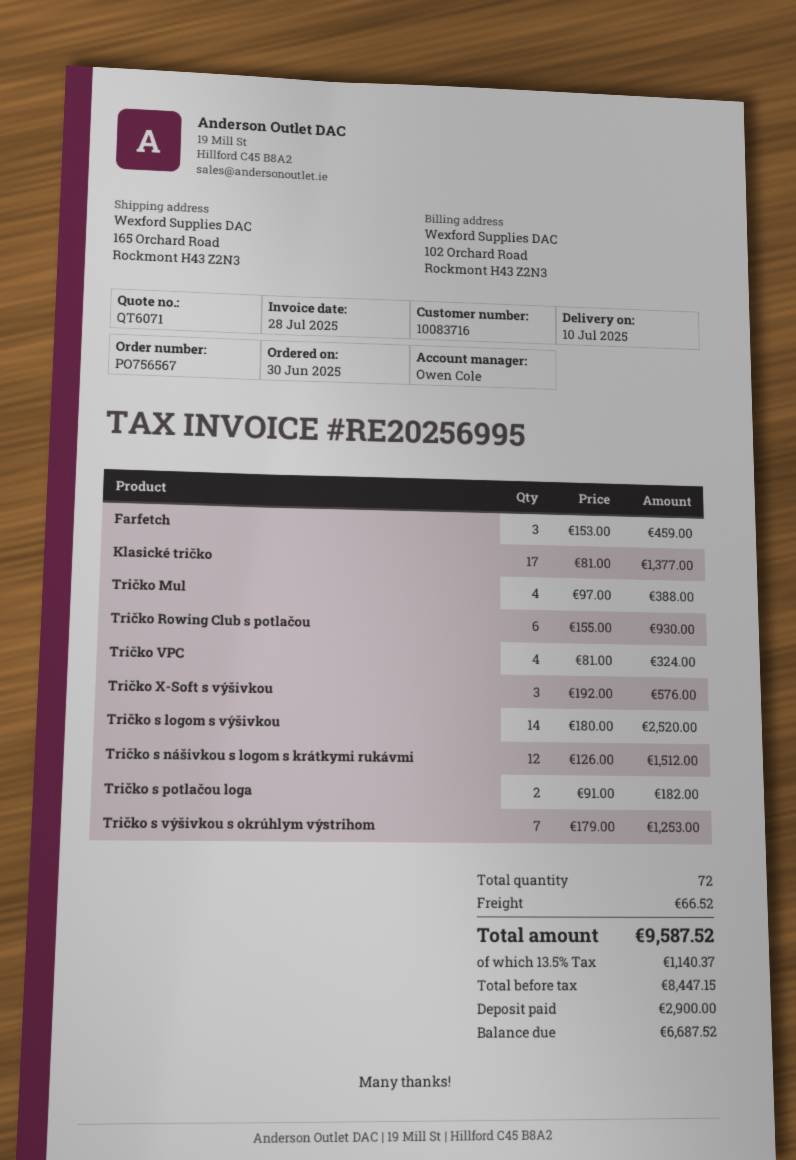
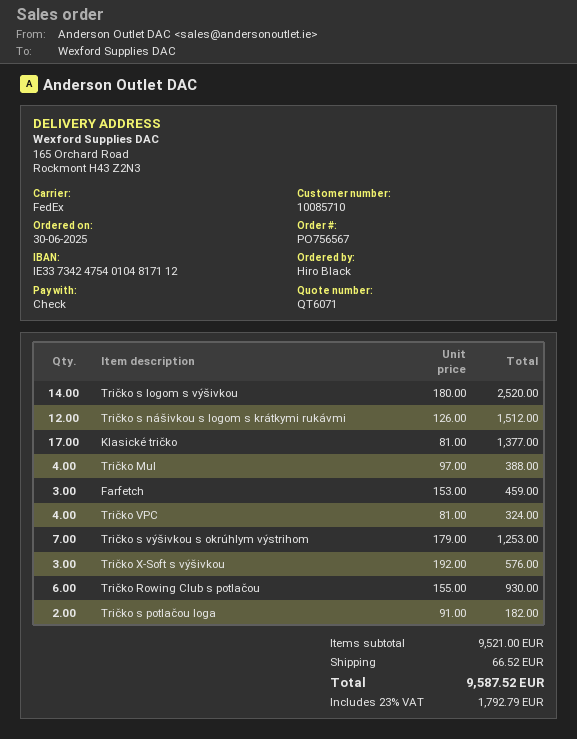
customer number: 10083716 -> 10085710
tax: 13.5% = 1140.37 -> 23% = 1792.79

